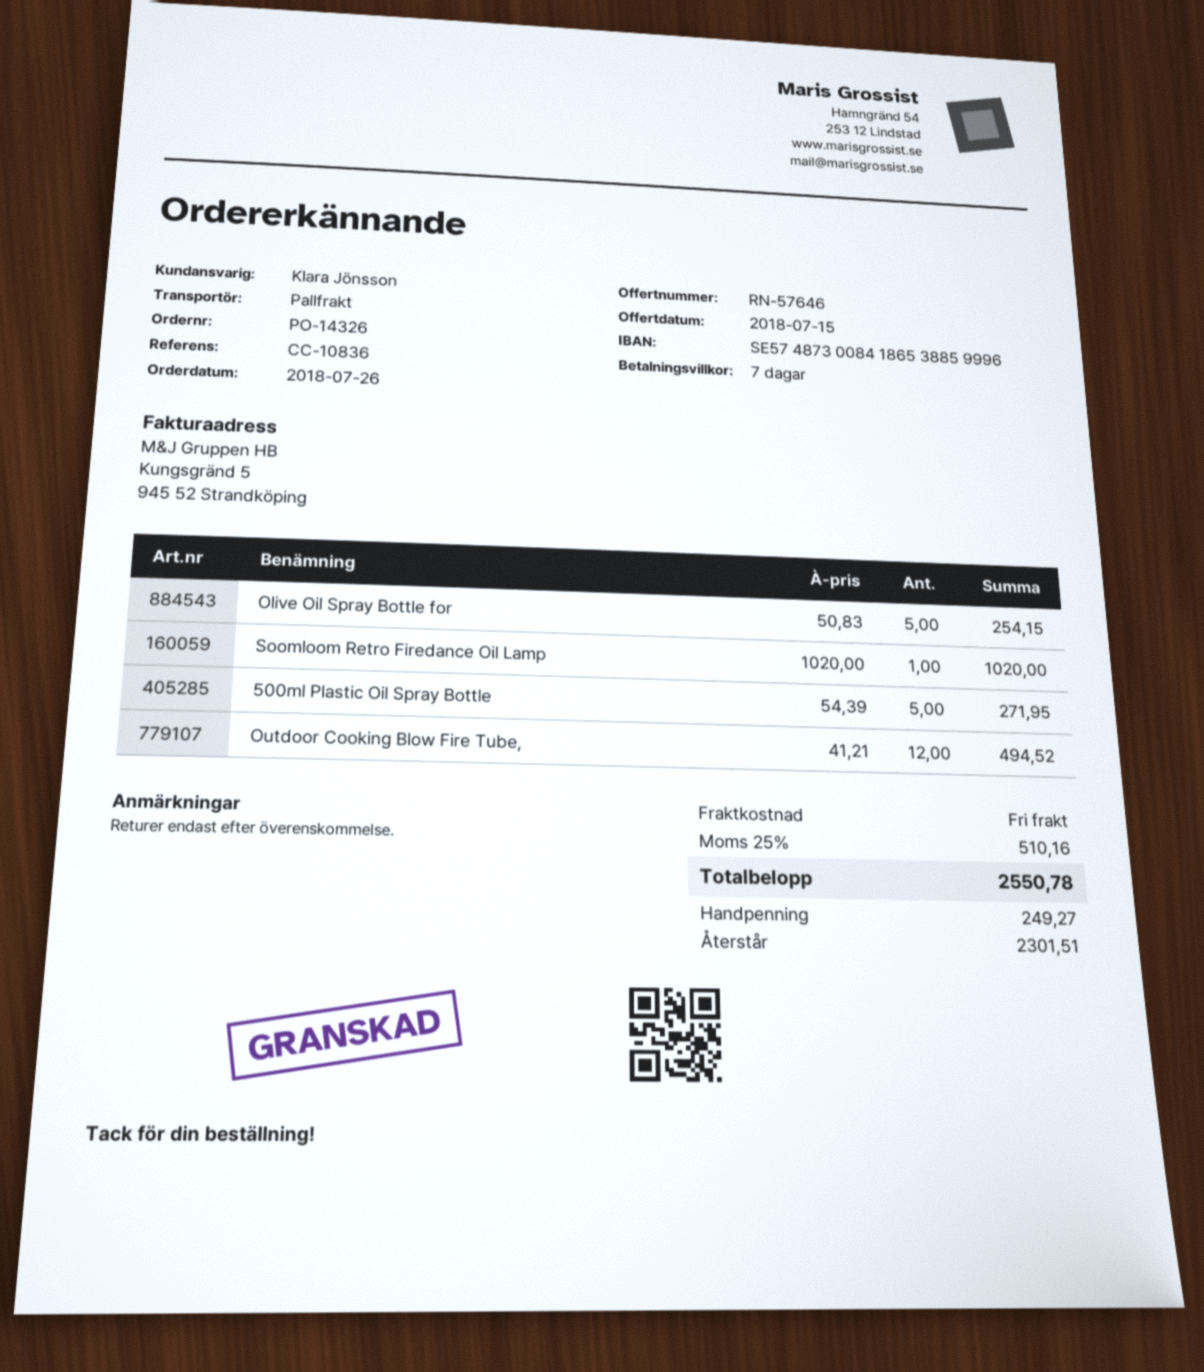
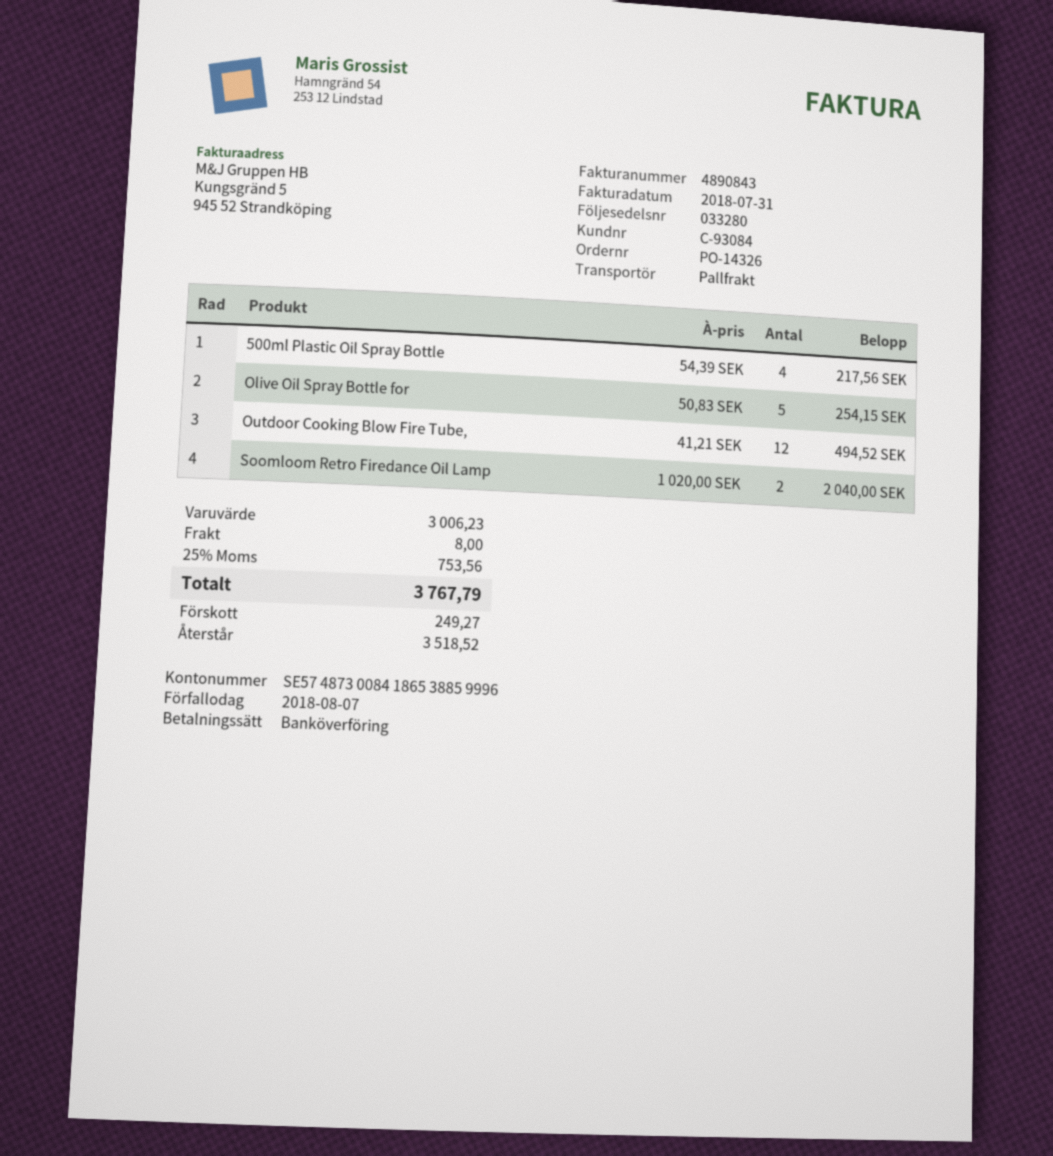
Soomloom Retro Firedance Oil Lamp: 1 x 1020.00 = 1020.00 -> 2 x 1020.00 = 2040.00
500ml Plastic Oil Spray Bottle: 5 x 54.39 = 271.95 -> 4 x 54.39 = 217.56
shipping: 0.00 -> 8.00
tax: 25% = 510.16 -> 25% = 753.56
total: 2550.78 -> 3767.79
balance: 2301.51 -> 3518.52

